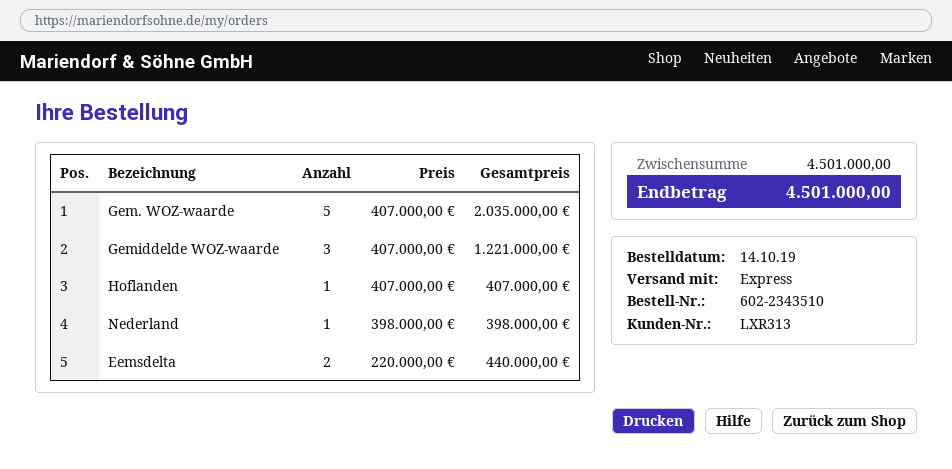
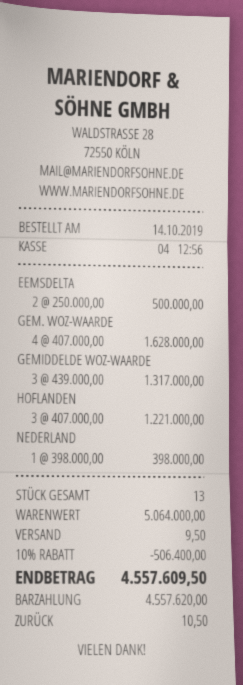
Gem. WOZ-waarde: 5 x 407000.00 = 2035000.00 -> 4 x 407000.00 = 1628000.00
Gemiddelde WOZ-waarde: 3 x 407000.00 = 1221000.00 -> 3 x 439000.00 = 1317000.00
Hoflanden: 1 x 407000.00 = 407000.00 -> 3 x 407000.00 = 1221000.00
Eemsdelta: 2 x 220000.00 = 440000.00 -> 2 x 250000.00 = 500000.00
subtotal: 4501000.00 -> 5064000.00
discount: none -> 10% = 506400.00
shipping: none -> 9.50
total: 4501000.00 -> 4557609.50

